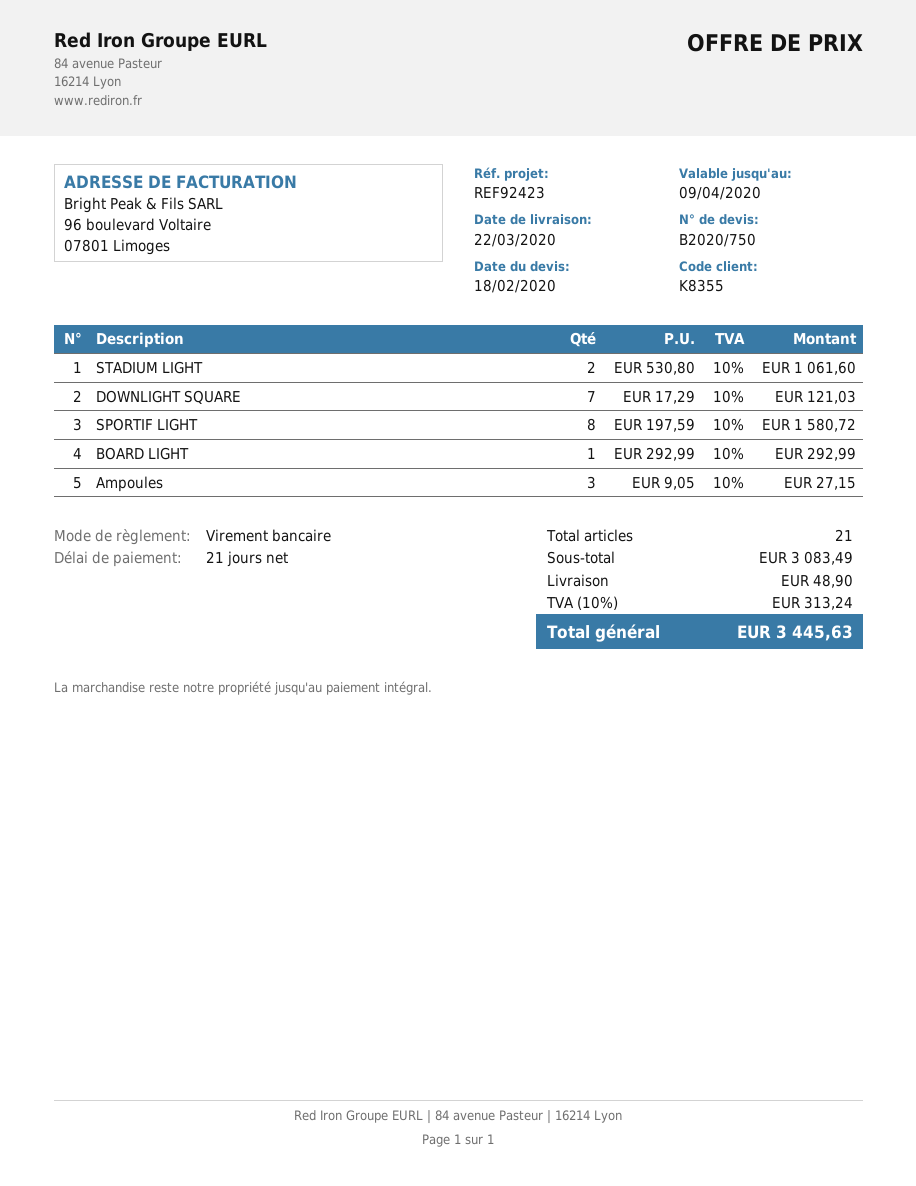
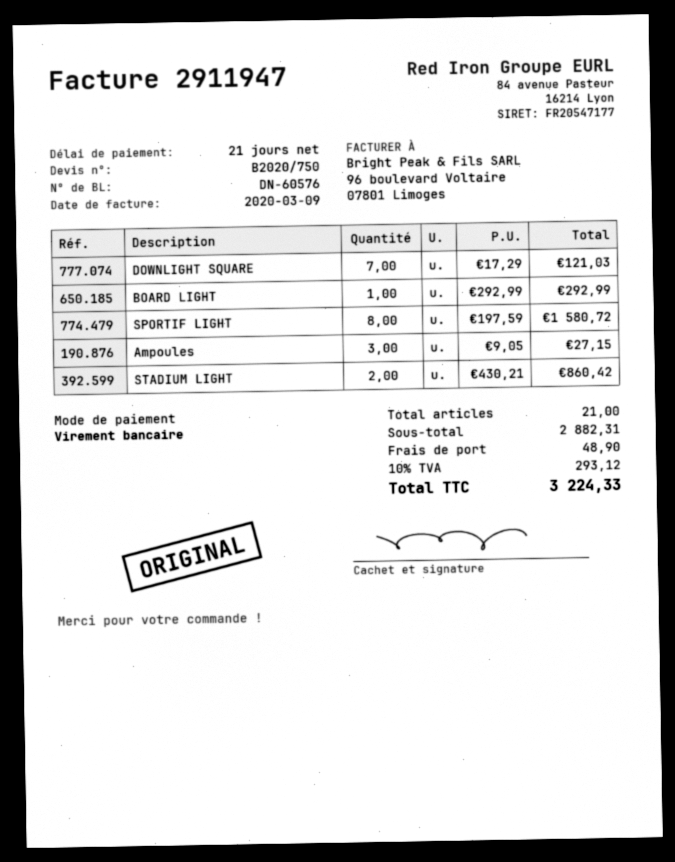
STADIUM LIGHT: 2 x 530.80 = 1061.60 -> 2 x 430.21 = 860.42
subtotal: 3083.49 -> 2882.31
tax: 10% = 313.24 -> 10% = 293.12
total: 3445.63 -> 3224.33

